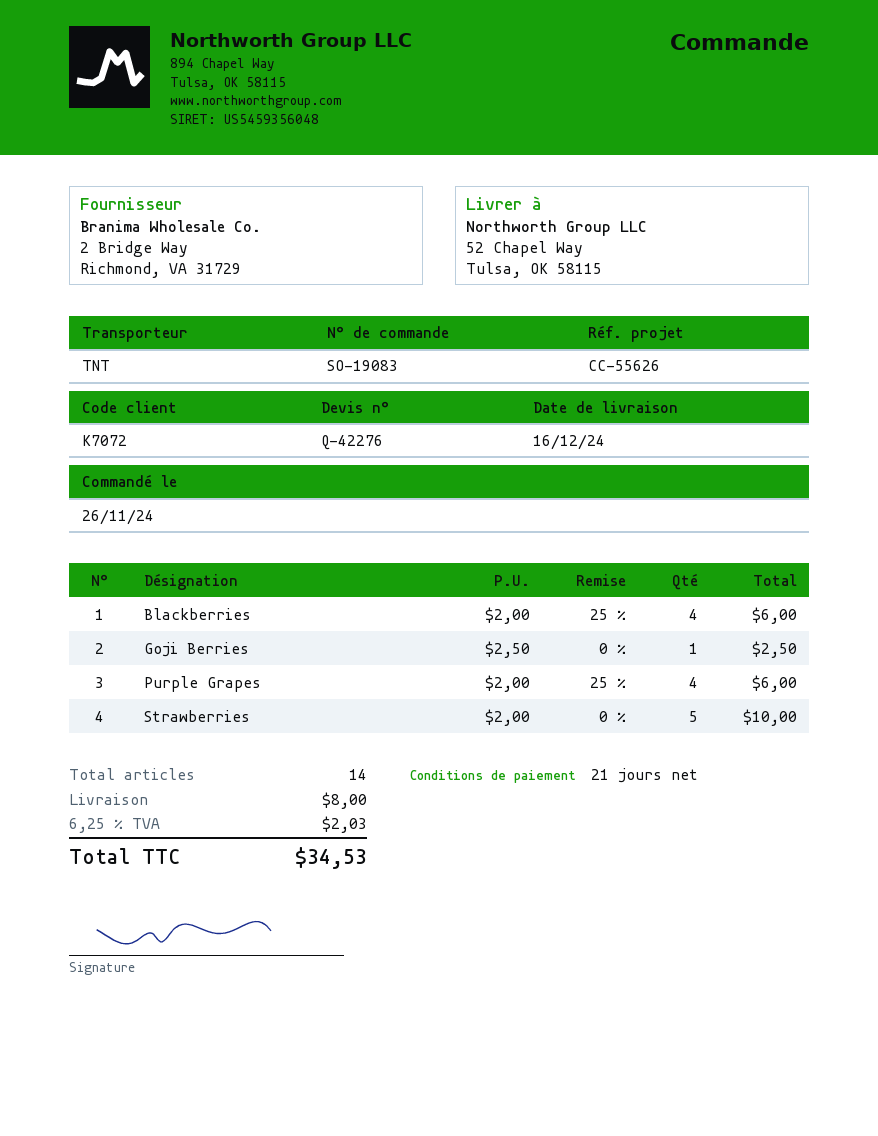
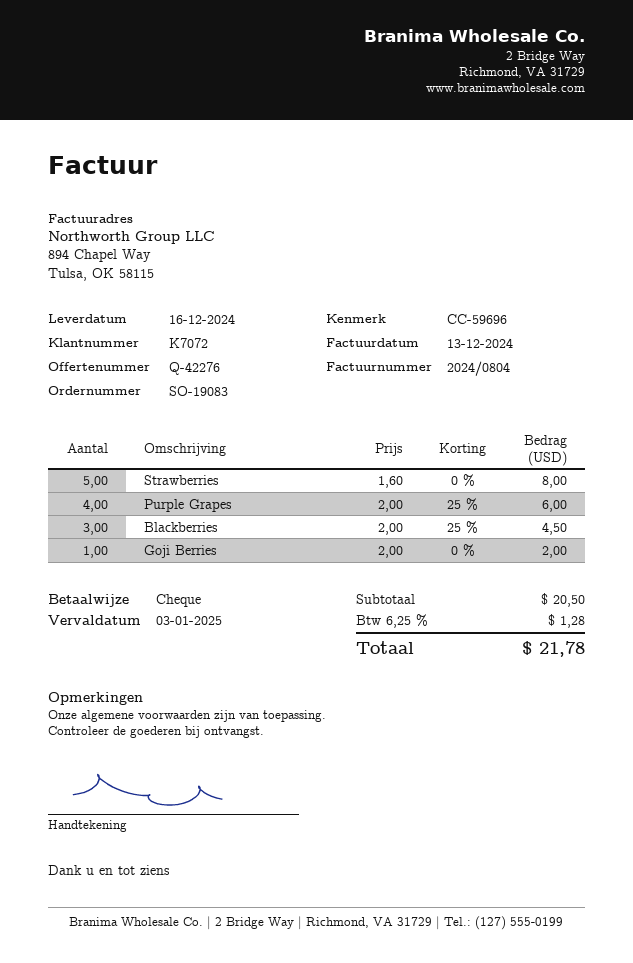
reference: CC-55626 -> CC-59696
Blackberries: 4 x 2.00 - 25% = 6.00 -> 3 x 2.00 - 25% = 4.50
Goji Berries: 1 x 2.50 = 2.50 -> 1 x 2.00 = 2.00
Strawberries: 5 x 2.00 = 10.00 -> 5 x 1.60 = 8.00
shipping: 8.00 -> none
tax: 6.25% = 2.03 -> 6.25% = 1.28
total: 34.53 -> 21.78

